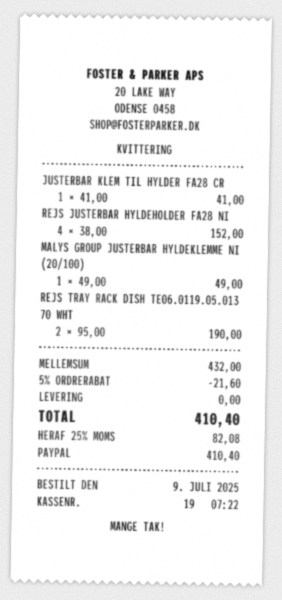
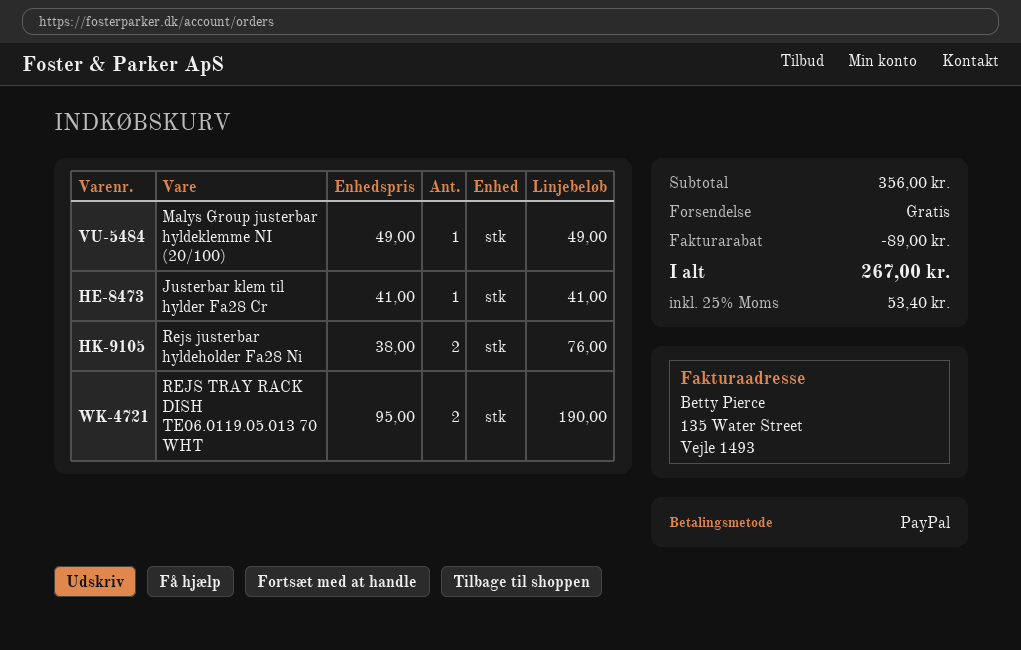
REJS JUSTERBAR HYLDEHOLDER FA28 NI: 4 x 38.00 = 152.00 -> 2 x 38.00 = 76.00
subtotal: 432.00 -> 356.00
discount: 21.60 -> 89.00
tax: 25% = 82.08 -> 25% = 53.40
total: 410.40 -> 267.00

